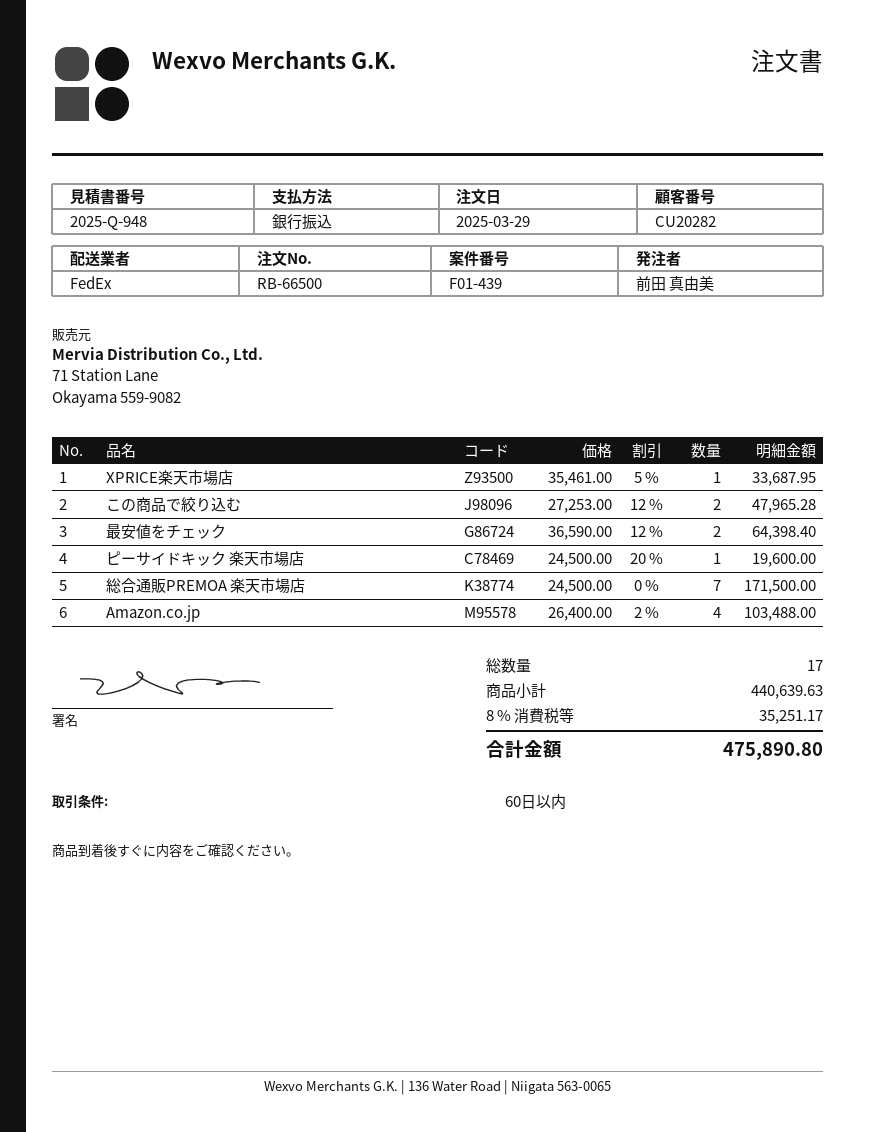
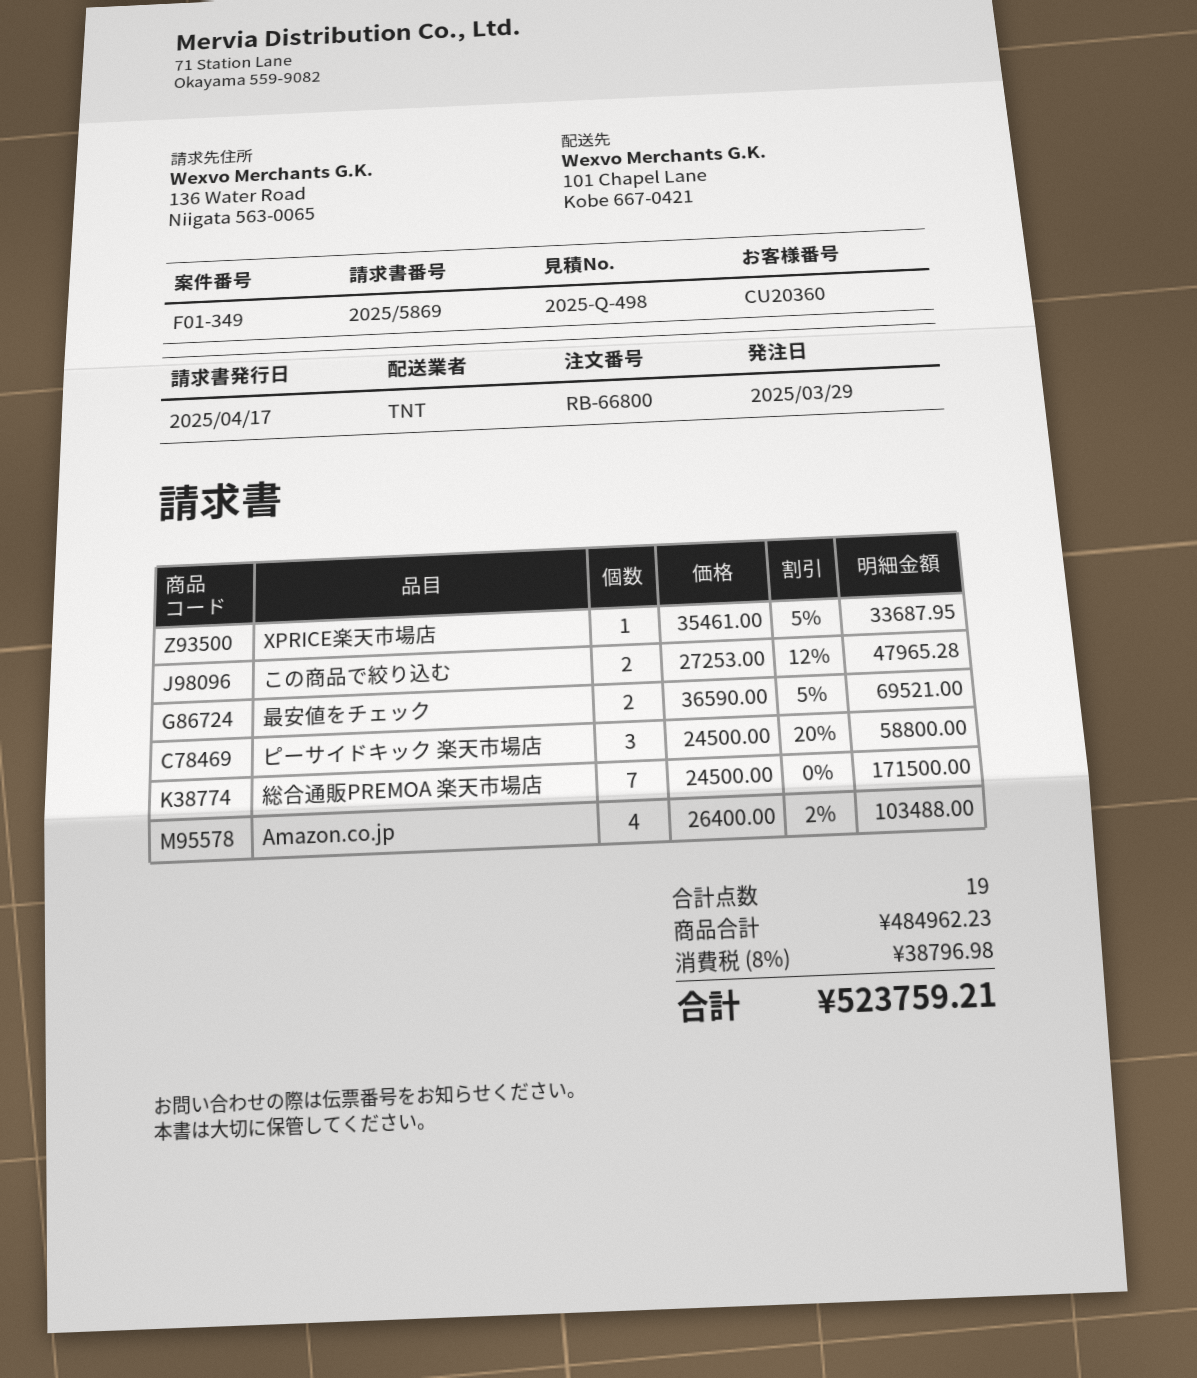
quote number: 2025-Q-948 -> 2025-Q-498
order number: RB-66500 -> RB-66800
customer number: CU20282 -> CU20360
reference: F01-439 -> F01-349
shipping method: FedEx -> TNT
最安値をチェック: 2 x 36590.00 - 12% = 64398.40 -> 2 x 36590.00 - 5% = 69521.00
ピーサイドキック 楽天市場店: 1 x 24500.00 - 20% = 19600.00 -> 3 x 24500.00 - 20% = 58800.00
total quantity: 17 -> 19
subtotal: 440639.63 -> 484962.23
tax: 8% = 35251.17 -> 8% = 38796.98
total: 475890.80 -> 523759.21

